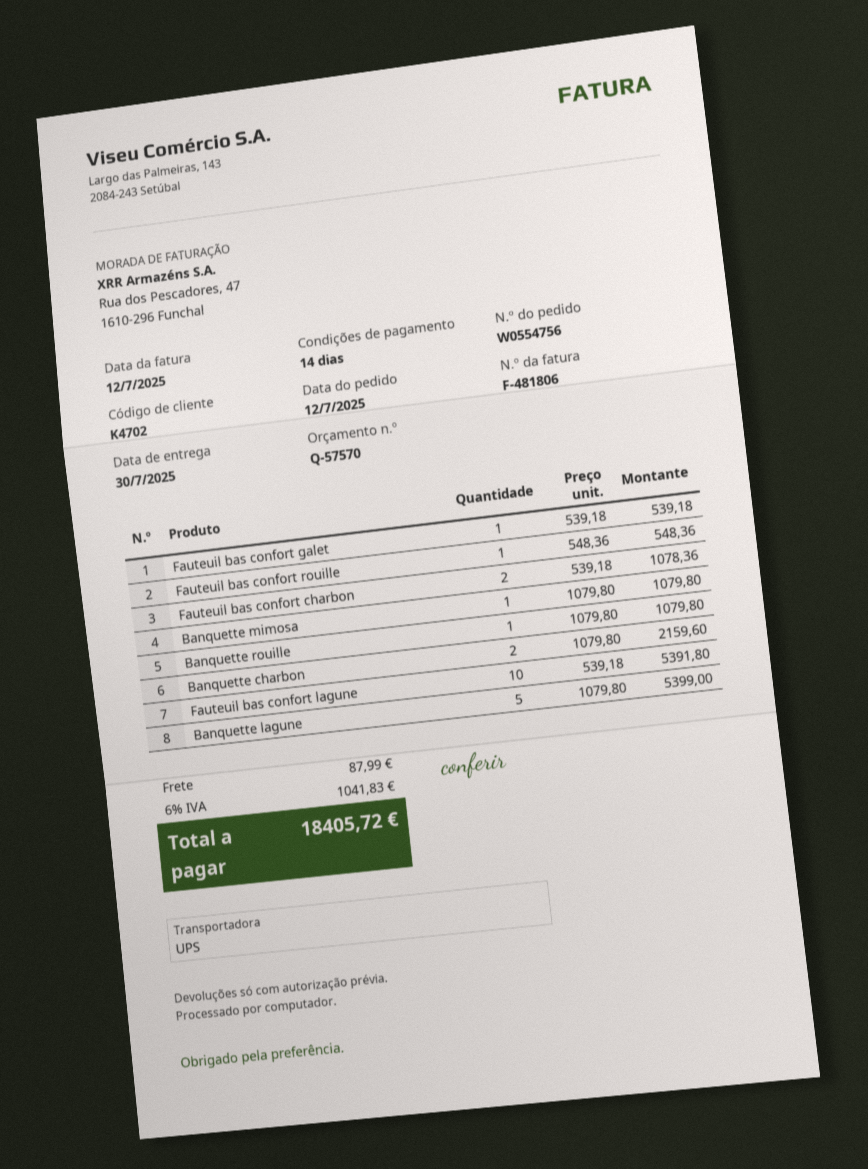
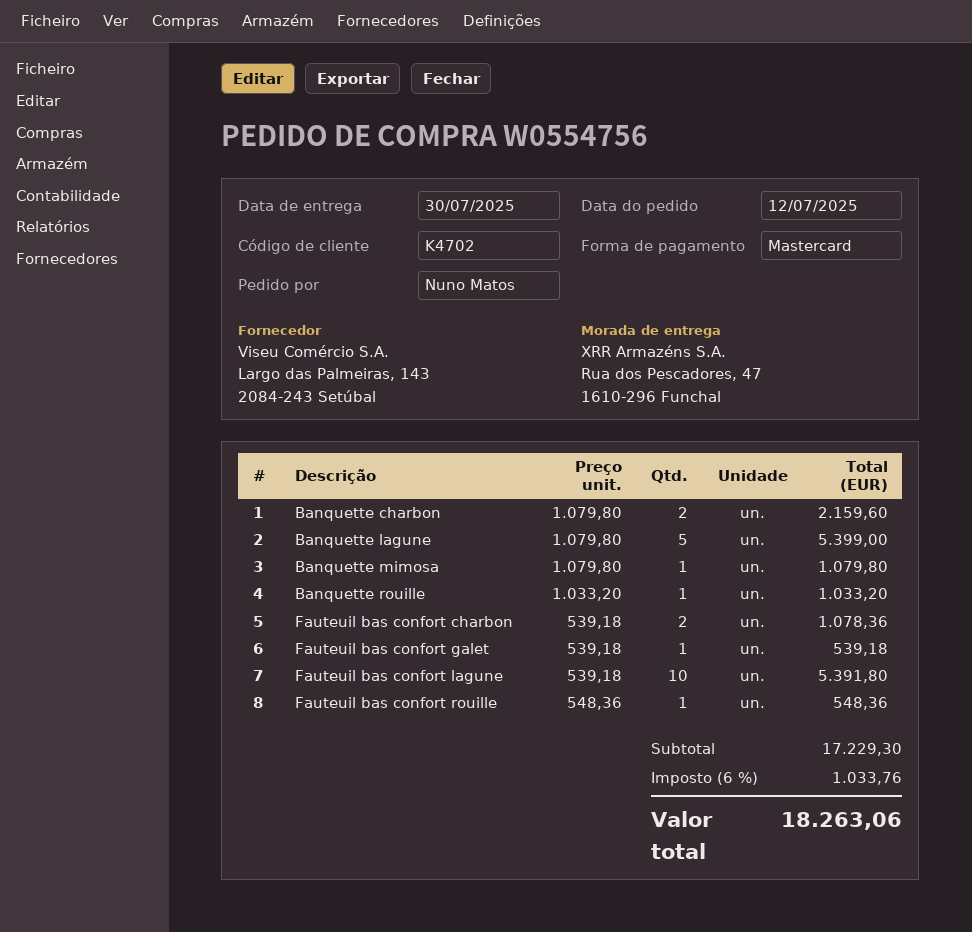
Banquette rouille: 1 x 1079.80 = 1079.80 -> 1 x 1033.20 = 1033.20
shipping: 87.99 -> none
tax: 6% = 1041.83 -> 6% = 1033.76
total: 18405.72 -> 18263.06

